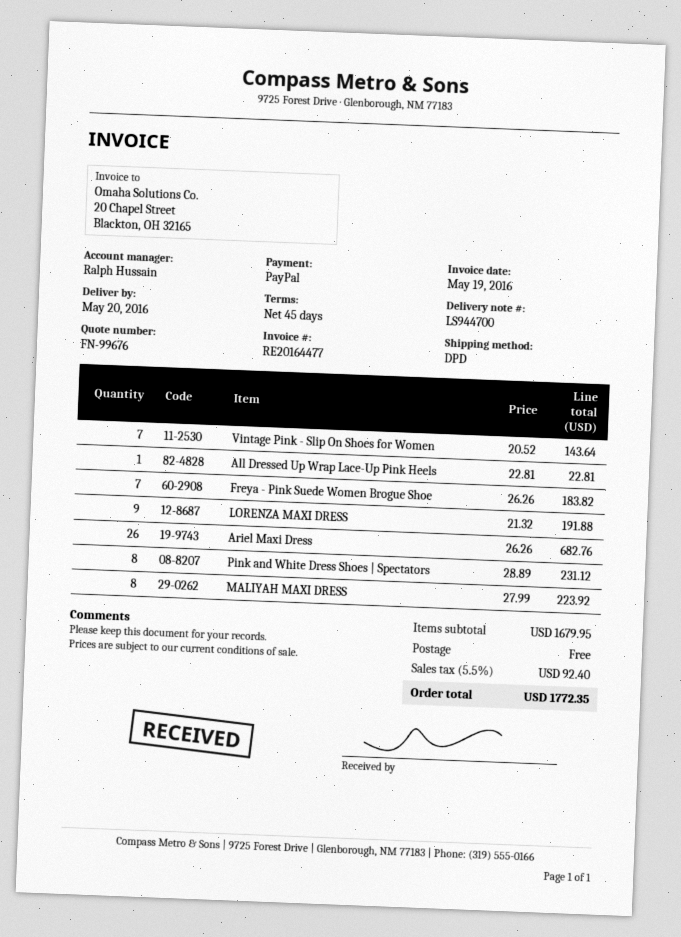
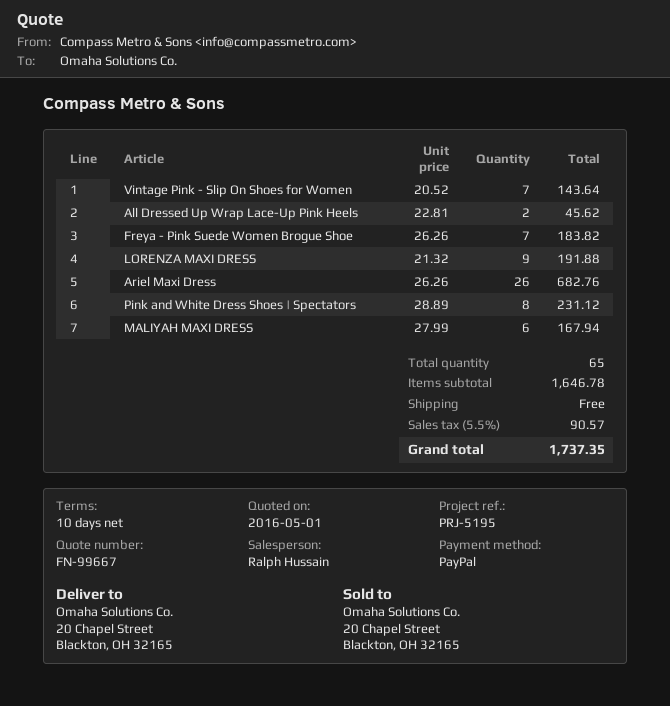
quote number: FN-99676 -> FN-99667
payment terms: 45 days -> 10 days
All Dressed Up Wrap Lace-Up Pink Heels: 1 x 22.81 = 22.81 -> 2 x 22.81 = 45.62
MALIYAH MAXI DRESS: 8 x 27.99 = 223.92 -> 6 x 27.99 = 167.94
subtotal: 1679.95 -> 1646.78
tax: 5.5% = 92.40 -> 5.5% = 90.57
total: 1772.35 -> 1737.35

